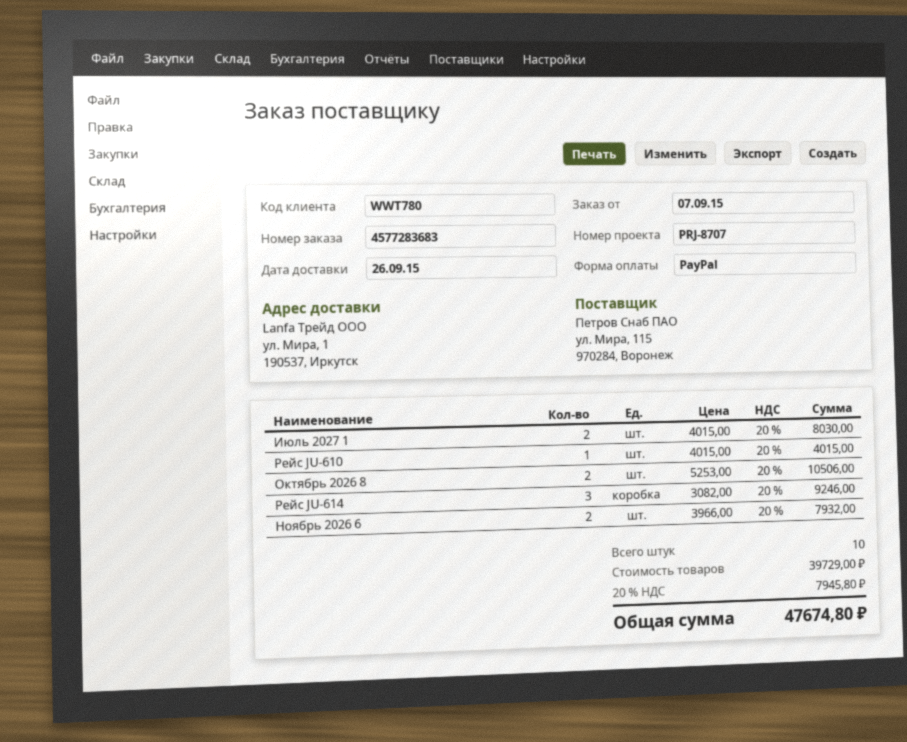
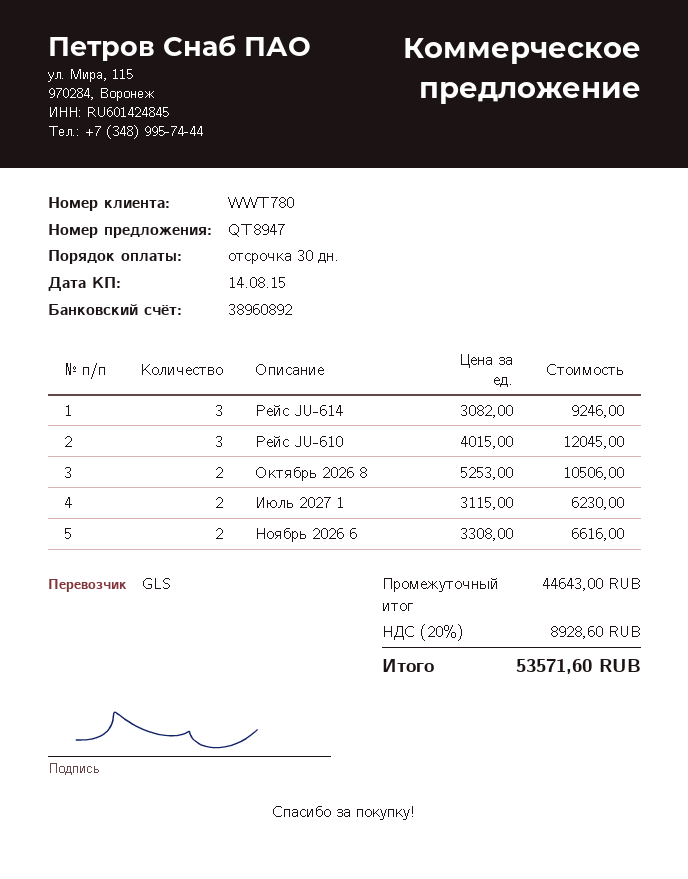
Июль 2027 1: 2 x 4015.00 = 8030.00 -> 2 x 3115.00 = 6230.00
Рейс JU-610: 1 x 4015.00 = 4015.00 -> 3 x 4015.00 = 12045.00
Ноябрь 2026 6: 2 x 3966.00 = 7932.00 -> 2 x 3308.00 = 6616.00
subtotal: 39729.00 -> 44643.00
tax: 20% = 7945.80 -> 20% = 8928.60
total: 47674.80 -> 53571.60

